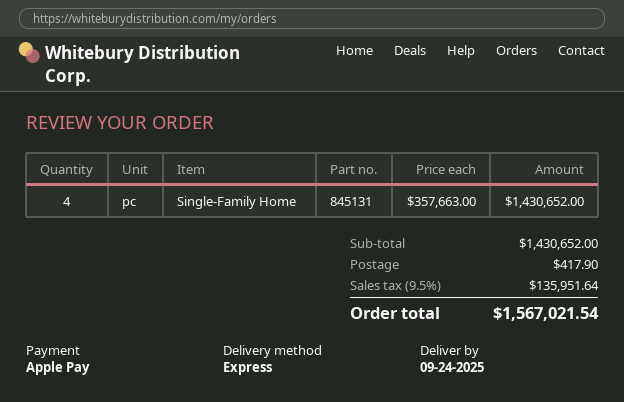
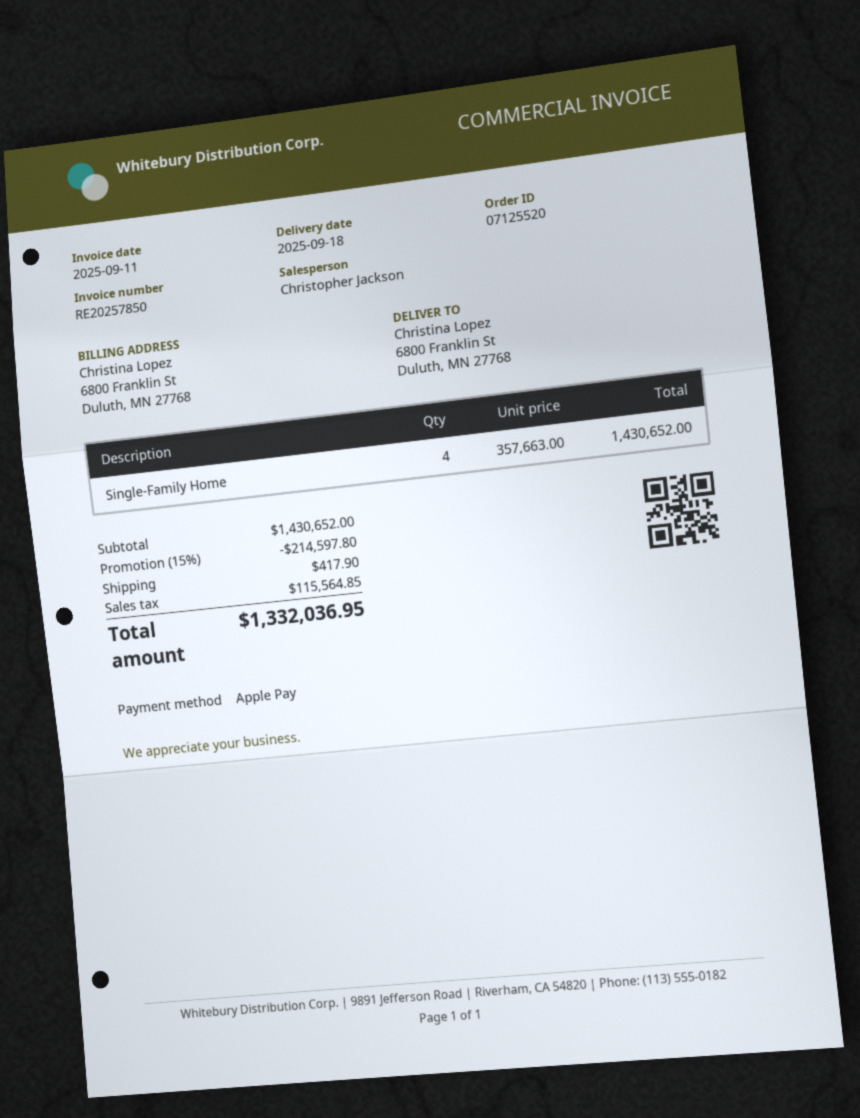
delivery date: 2025-09-24 -> 2025-09-18
discount: none -> 15% = 214597.80
tax: 135951.64 -> 115564.85
total: 1567021.54 -> 1332036.95

